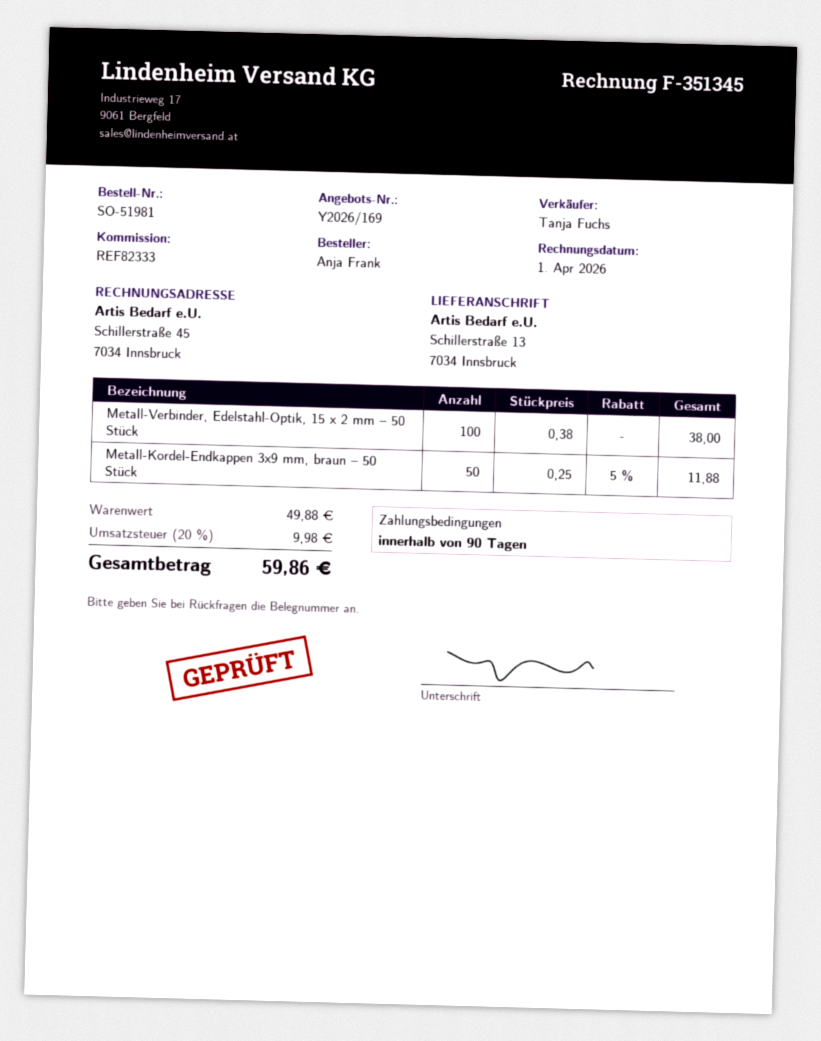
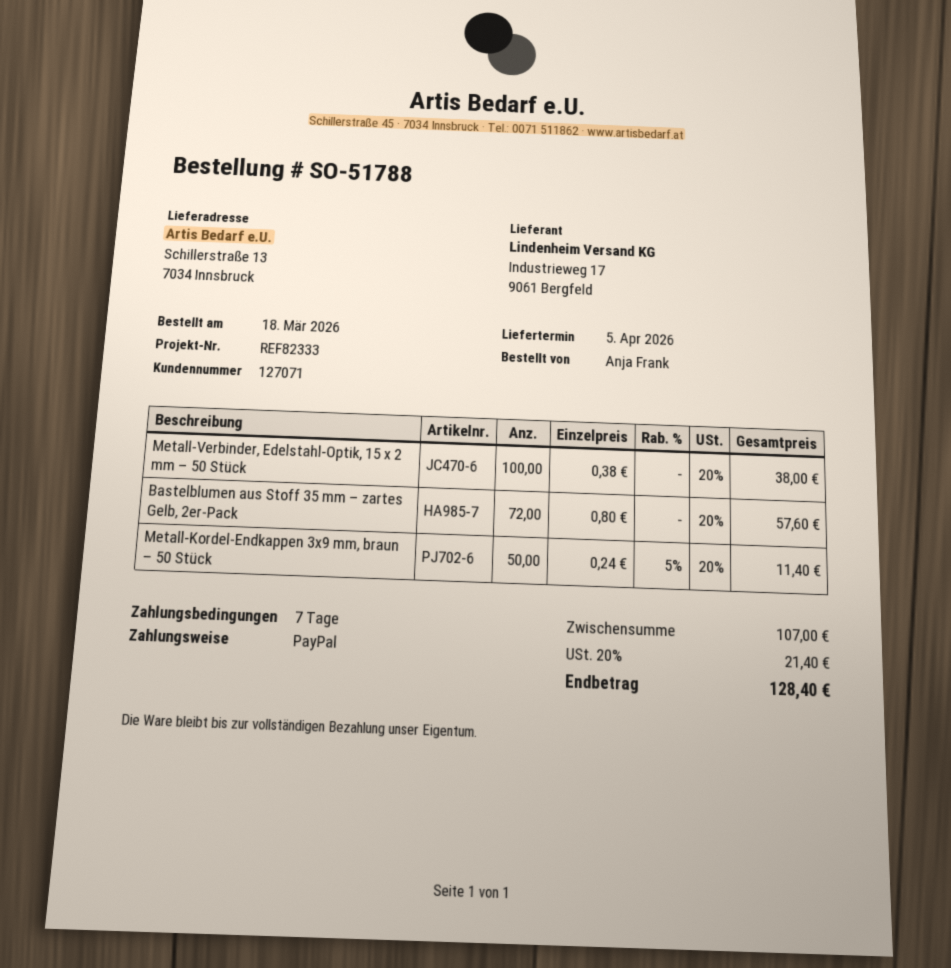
order number: SO-51981 -> SO-51788
payment terms: 90 days -> 7 days
Metall-Kordel-Endkappen 3x9 mm, braun – 50 Stück: 50 x 0.25 - 5% = 11.88 -> 50 x 0.24 - 5% = 11.40
Bastelblumen aus Stoff 35 mm – zartes Gelb, 2er-Pack: none -> 72 x 0.80 = 57.60
subtotal: 49.88 -> 107.00
tax: 20% = 9.98 -> 20% = 21.40
total: 59.86 -> 128.40

